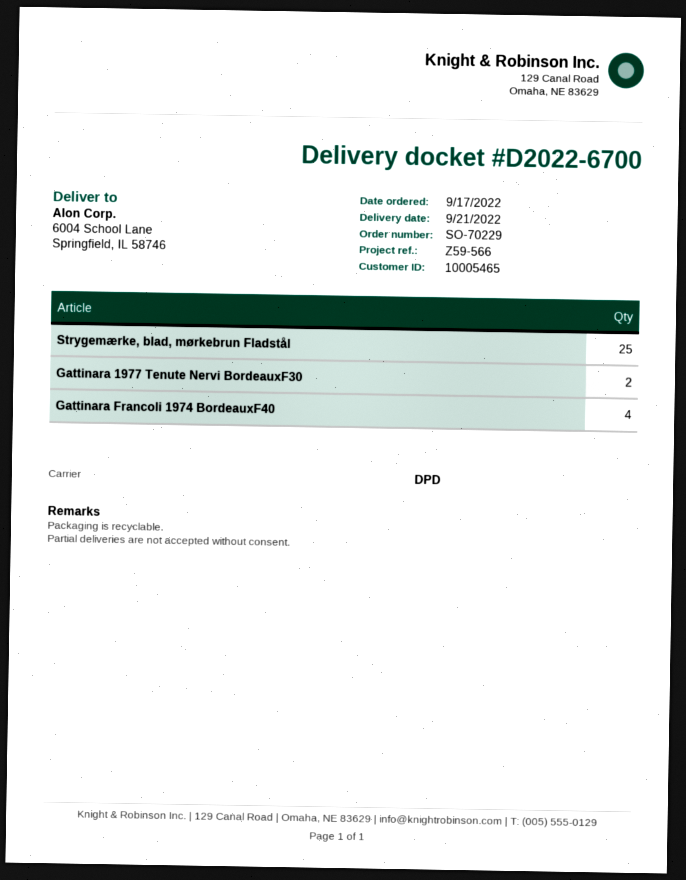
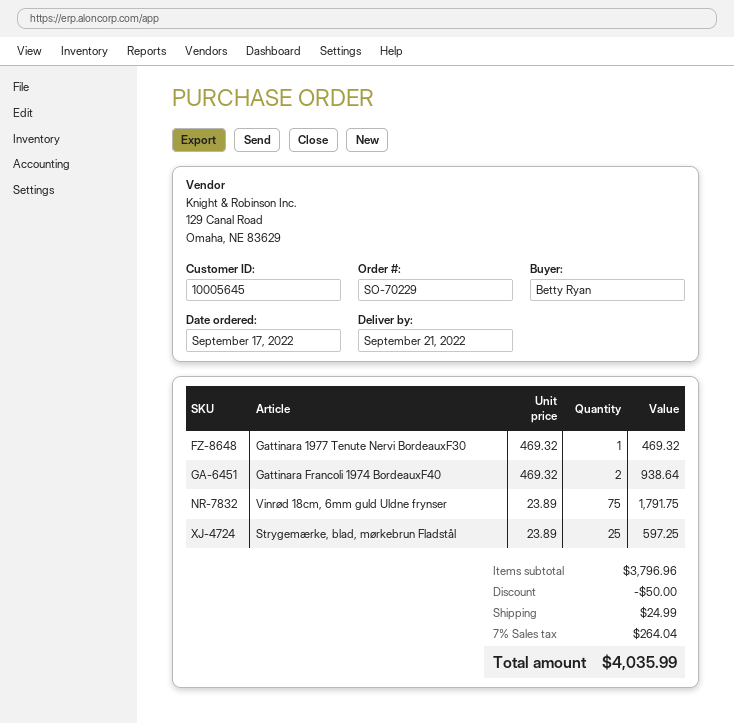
customer number: 10005465 -> 10005645
Gattinara 1977 Tenute Nervi BordeauxF30: 2 -> 1
Gattinara Francoli 1974 BordeauxF40: 4 -> 2
Vinrød 18cm, 6mm guld Uldne frynser: none -> 75

